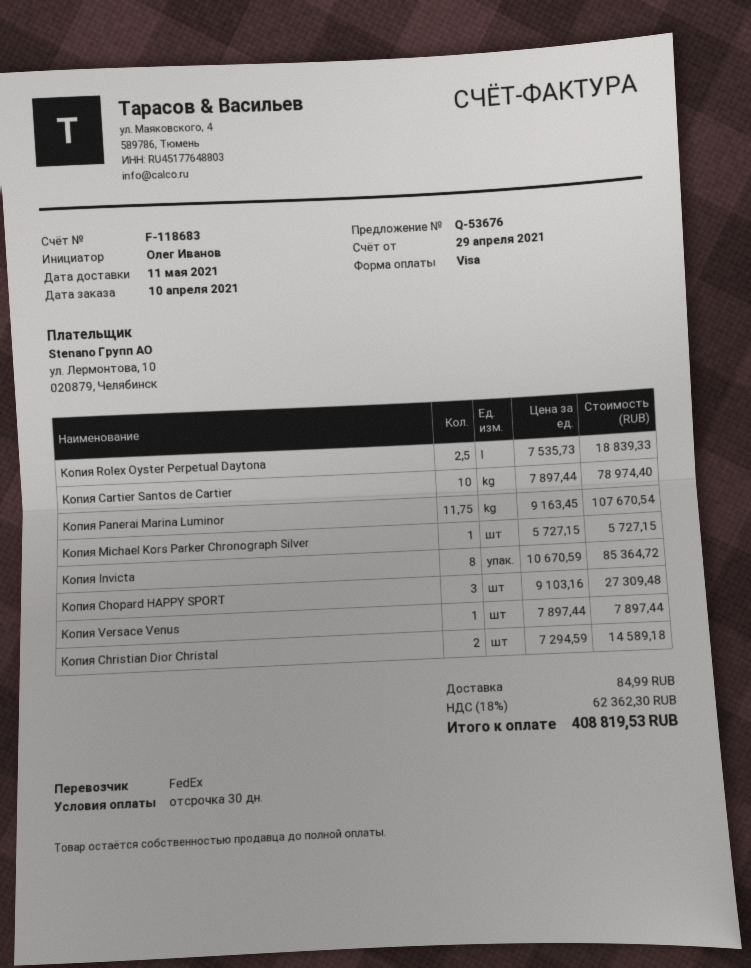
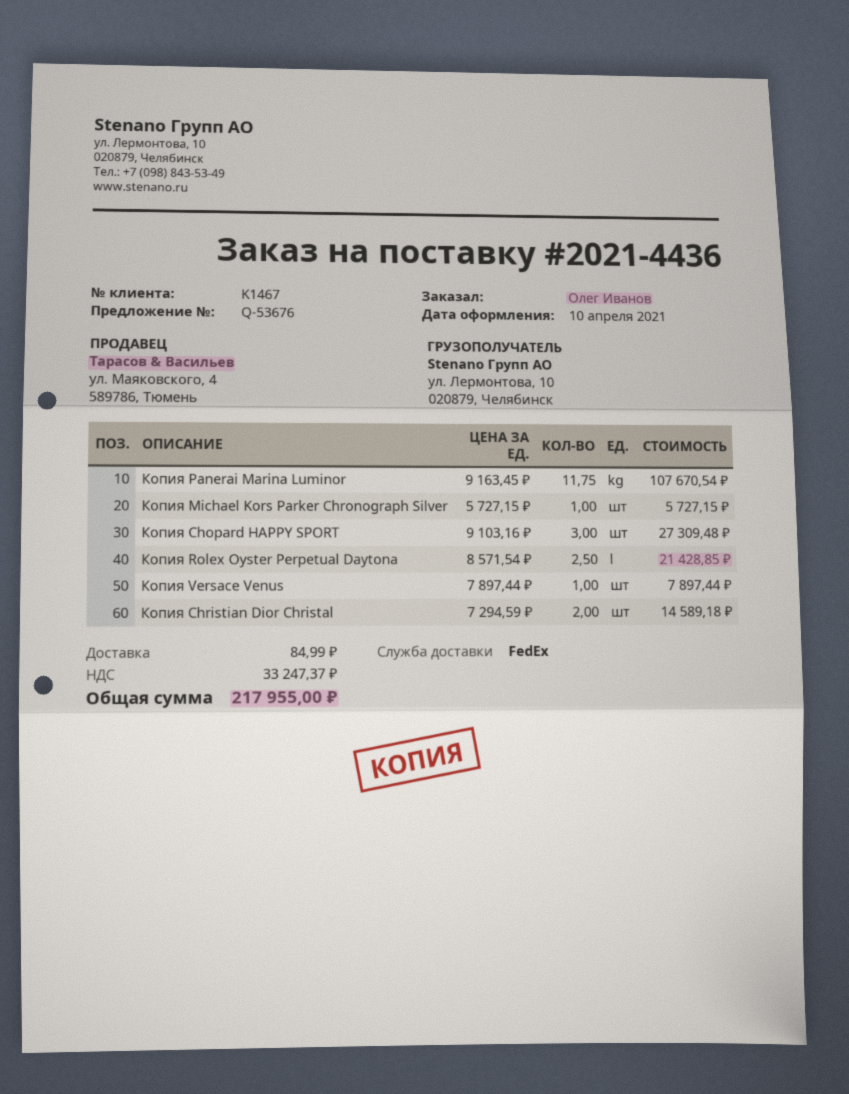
Копия Rolex Oyster Perpetual Daytona: 2.5 x 7535.73 = 18839.33 -> 2.5 x 8571.54 = 21428.85
Копия Cartier Santos de Cartier: 10 x 7897.44 = 78974.40 -> none
Копия Invicta: 8 x 10670.59 = 85364.72 -> none
tax: 62362.30 -> 33247.37
total: 408819.53 -> 217955.00

